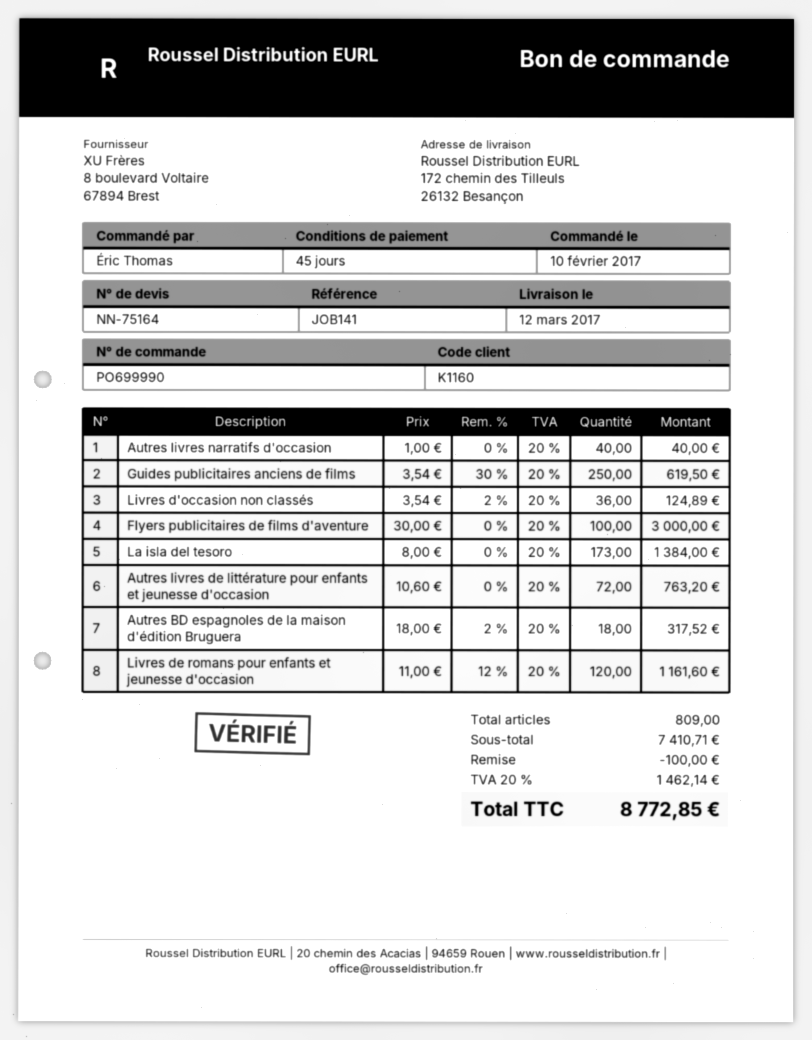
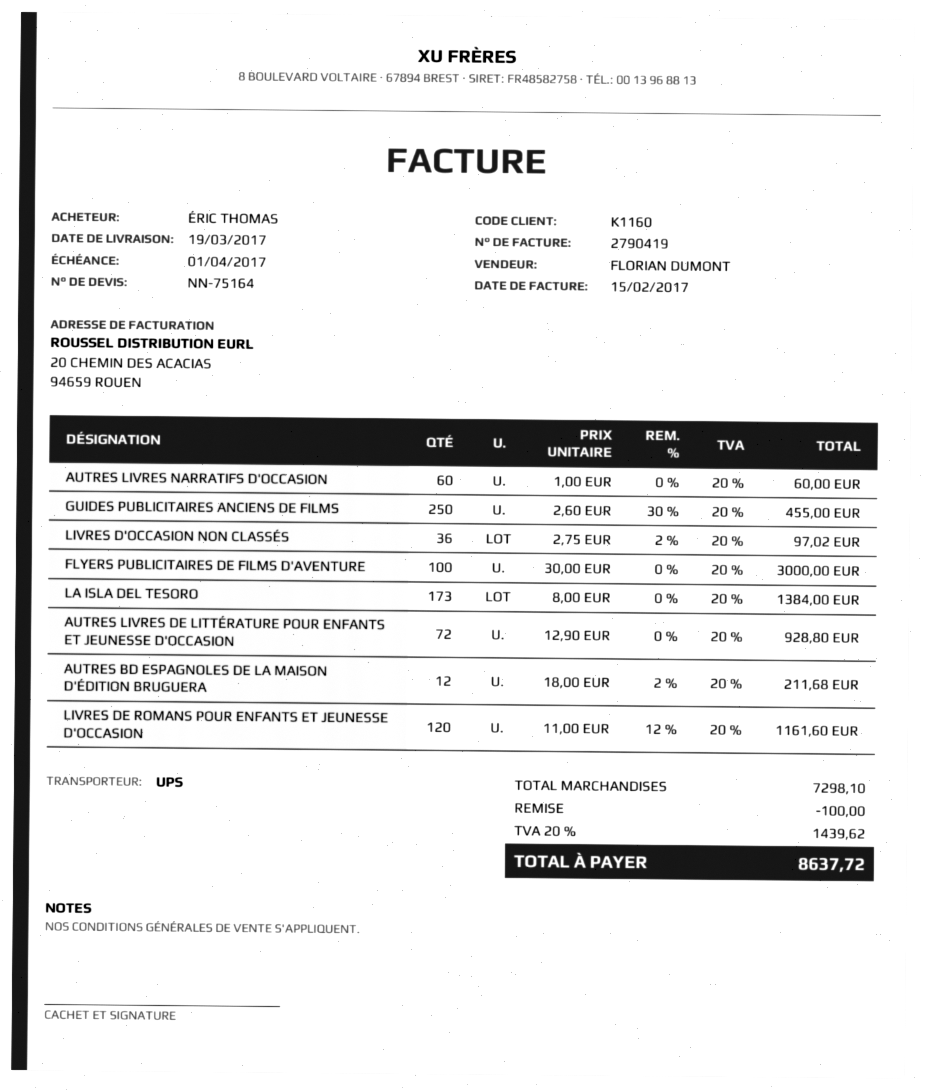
delivery date: 2017-03-12 -> 2017-03-19
Autres livres narratifs d'occasion: 40 x 1.00 = 40.00 -> 60 x 1.00 = 60.00
Guides publicitaires anciens de films: 250 x 3.54 - 30% = 619.50 -> 250 x 2.60 - 30% = 455.00
Livres d'occasion non classés: 36 x 3.54 - 2% = 124.89 -> 36 x 2.75 - 2% = 97.02
Autres livres de littérature pour enfants et jeunesse d'occasion: 72 x 10.60 = 763.20 -> 72 x 12.90 = 928.80
Autres BD espagnoles de la maison d'édition Bruguera: 18 x 18.00 - 2% = 317.52 -> 12 x 18.00 - 2% = 211.68
subtotal: 7410.71 -> 7298.10
tax: 20% = 1462.14 -> 20% = 1439.62
total: 8772.85 -> 8637.72

